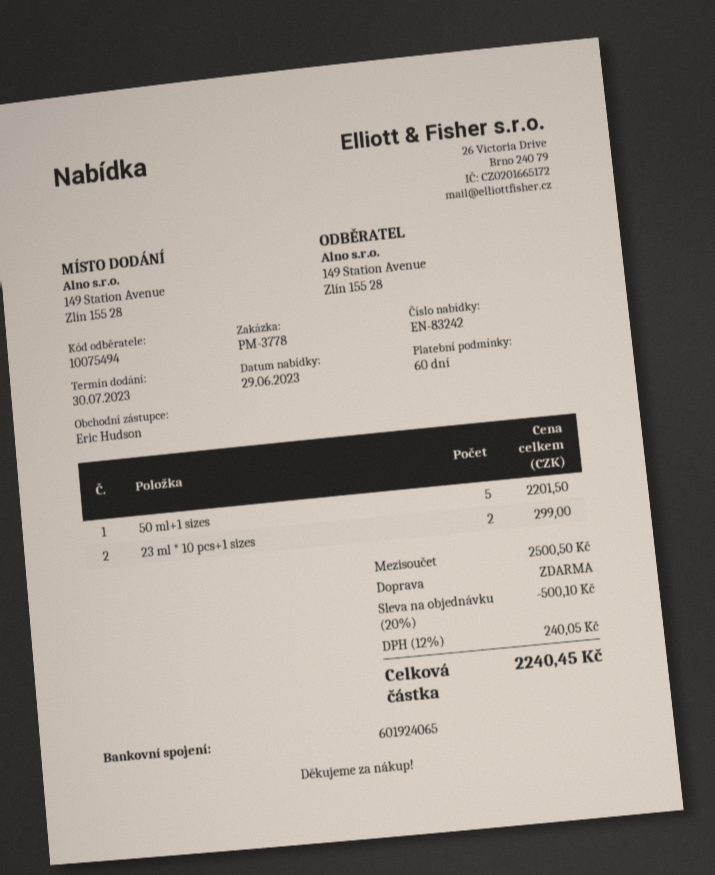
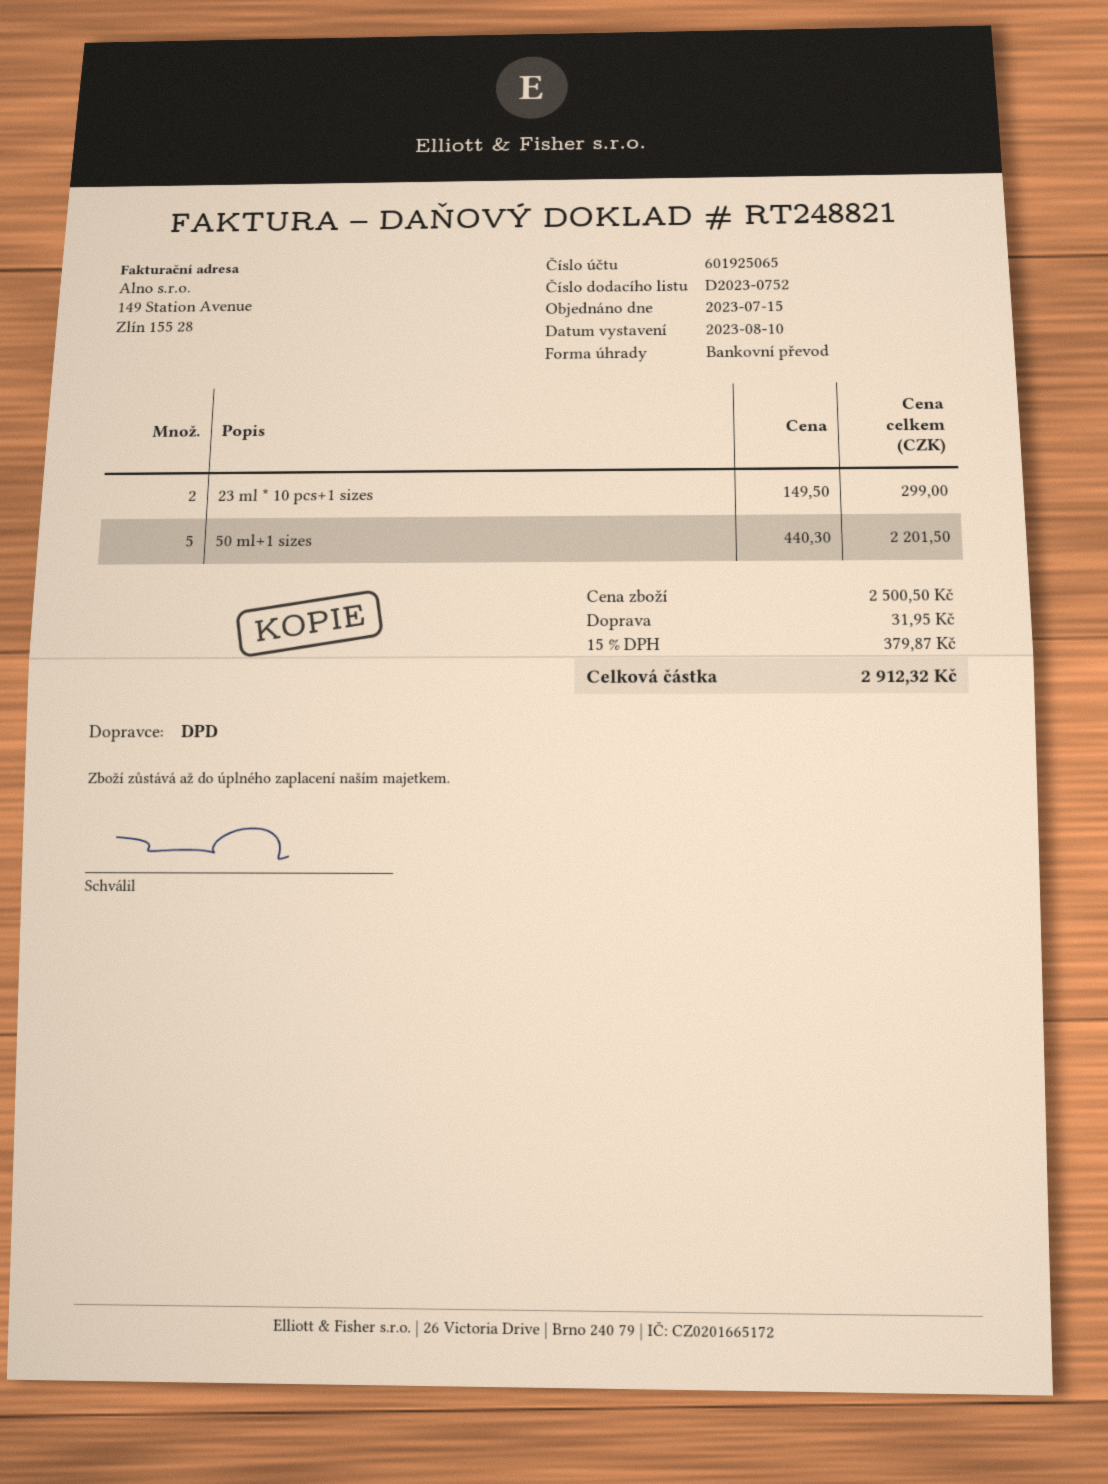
bank account: 601924065 -> 601925065
discount: 20% = 500.10 -> none
shipping: 0.00 -> 31.95
tax: 12% = 240.05 -> 15% = 379.87
total: 2240.45 -> 2912.32

